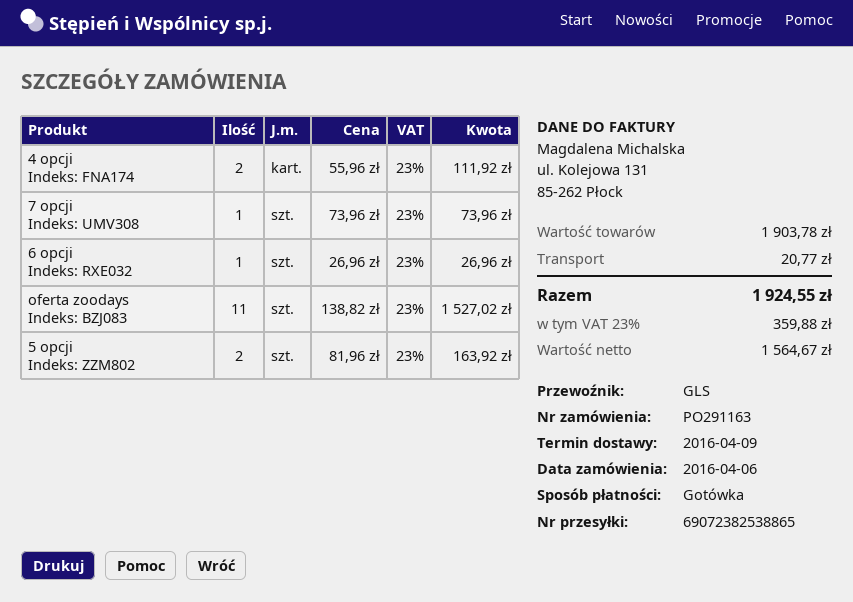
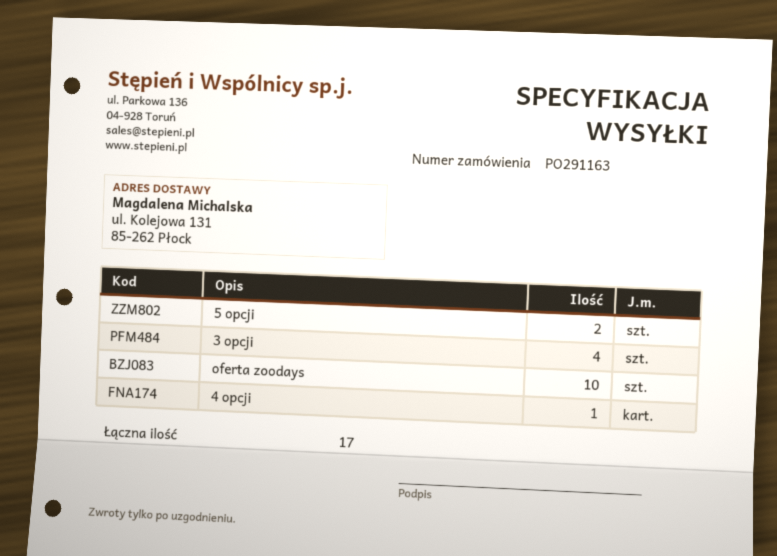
4 opcji: 2 -> 1
7 opcji: 1 -> none
6 opcji: 1 -> none
oferta zoodays: 11 -> 10
3 opcji: none -> 4

